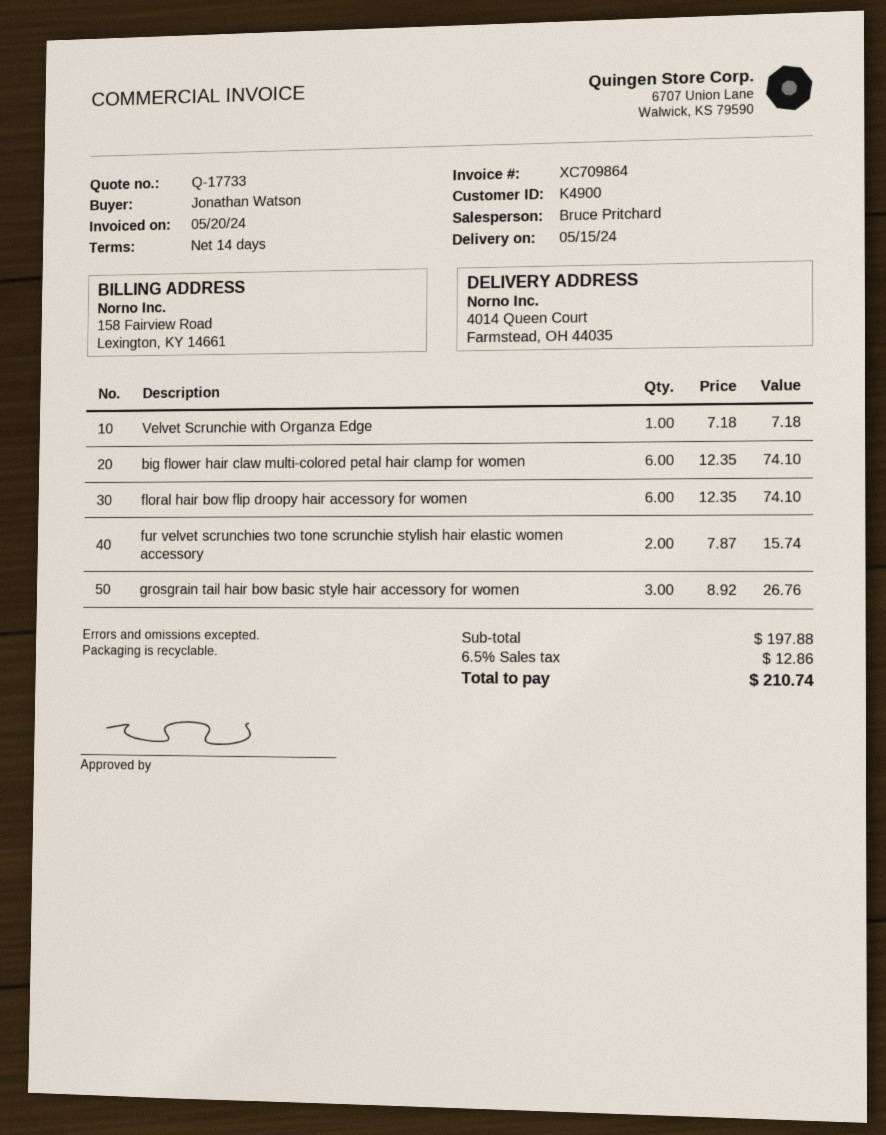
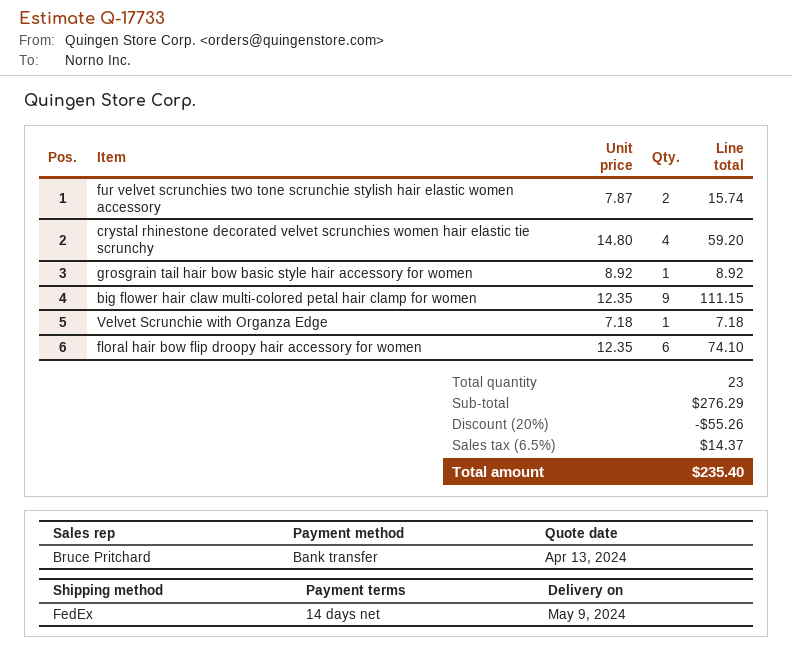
delivery date: 2024-05-15 -> 2024-05-09
big flower hair claw multi-colored petal hair clamp for women: 6 x 12.35 = 74.10 -> 9 x 12.35 = 111.15
grosgrain tail hair bow basic style hair accessory for women: 3 x 8.92 = 26.76 -> 1 x 8.92 = 8.92
crystal rhinestone decorated velvet scrunchies women hair elastic tie scrunchy: none -> 4 x 14.80 = 59.20
subtotal: 197.88 -> 276.29
discount: none -> 20% = 55.26
tax: 6.5% = 12.86 -> 6.5% = 14.37
total: 210.74 -> 235.40

